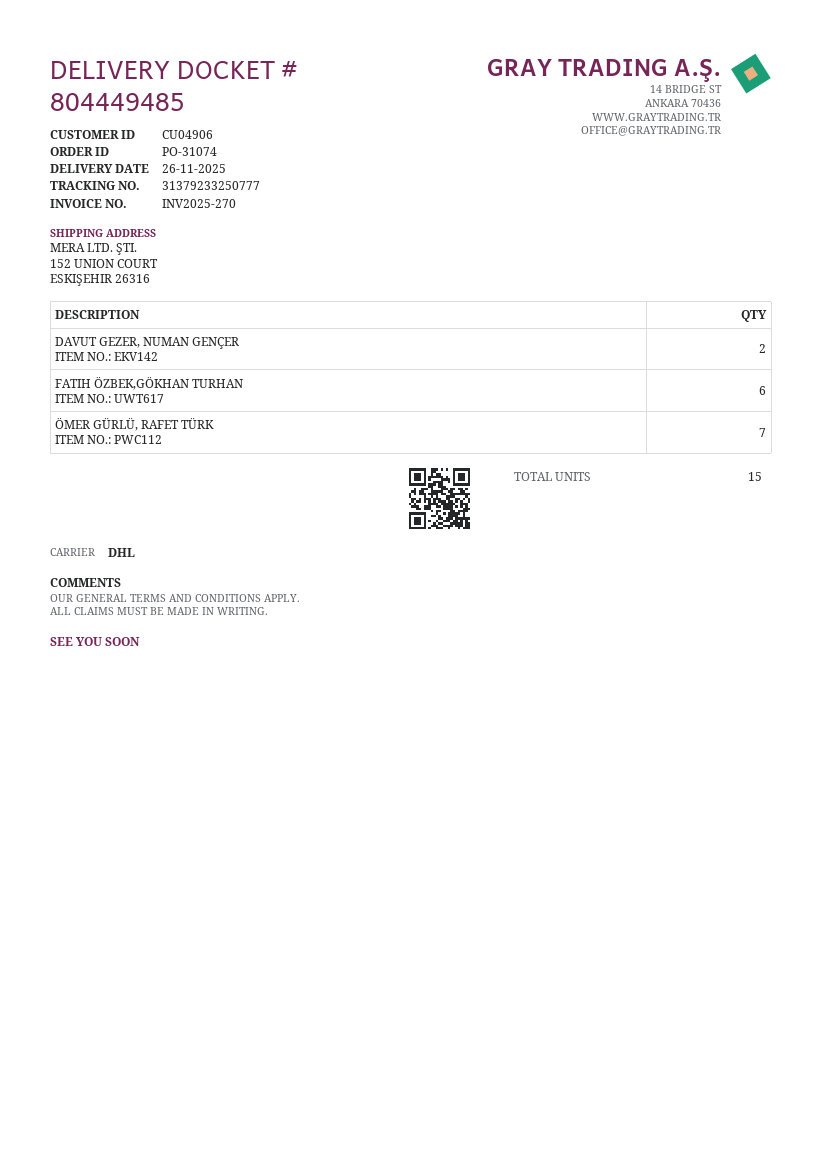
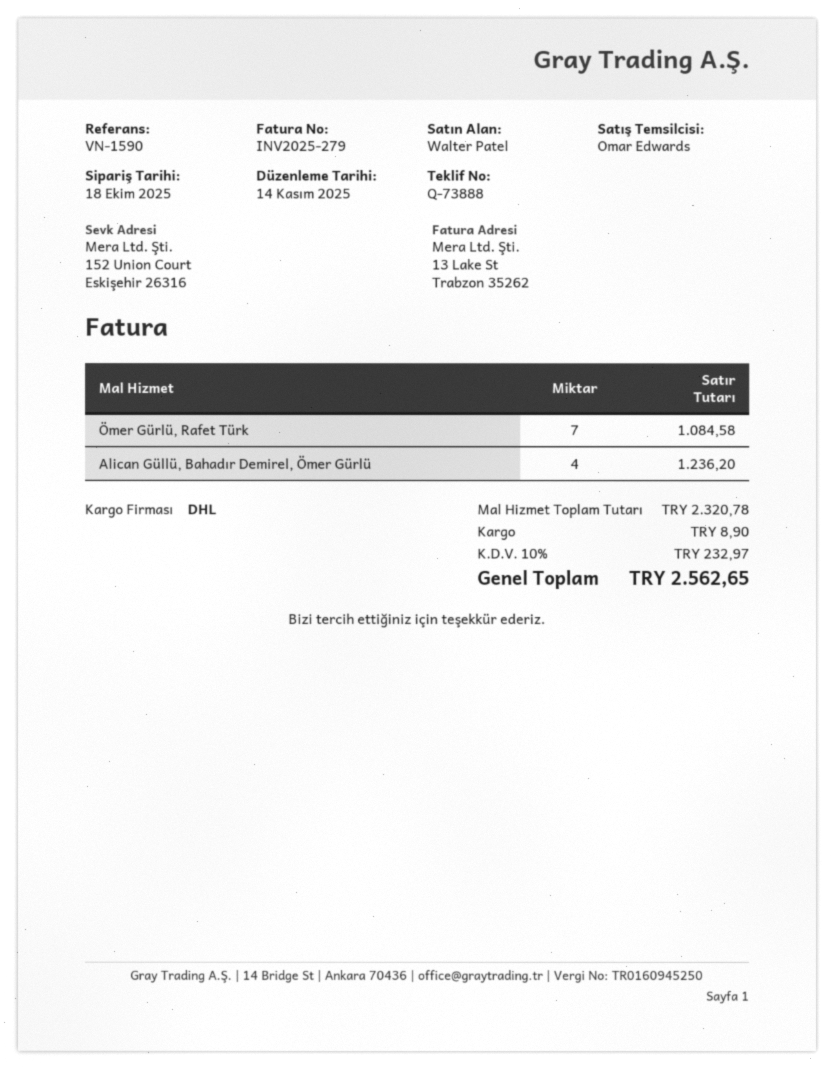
invoice number: INV2025-270 -> INV2025-279
DAVUT GEZER, NUMAN GENÇER: 2 -> none
FATIH ÖZBEK,GÖKHAN TURHAN: 6 -> none
Alican Güllü, Bahadır Demirel, Ömer Gürlü: none -> 4

